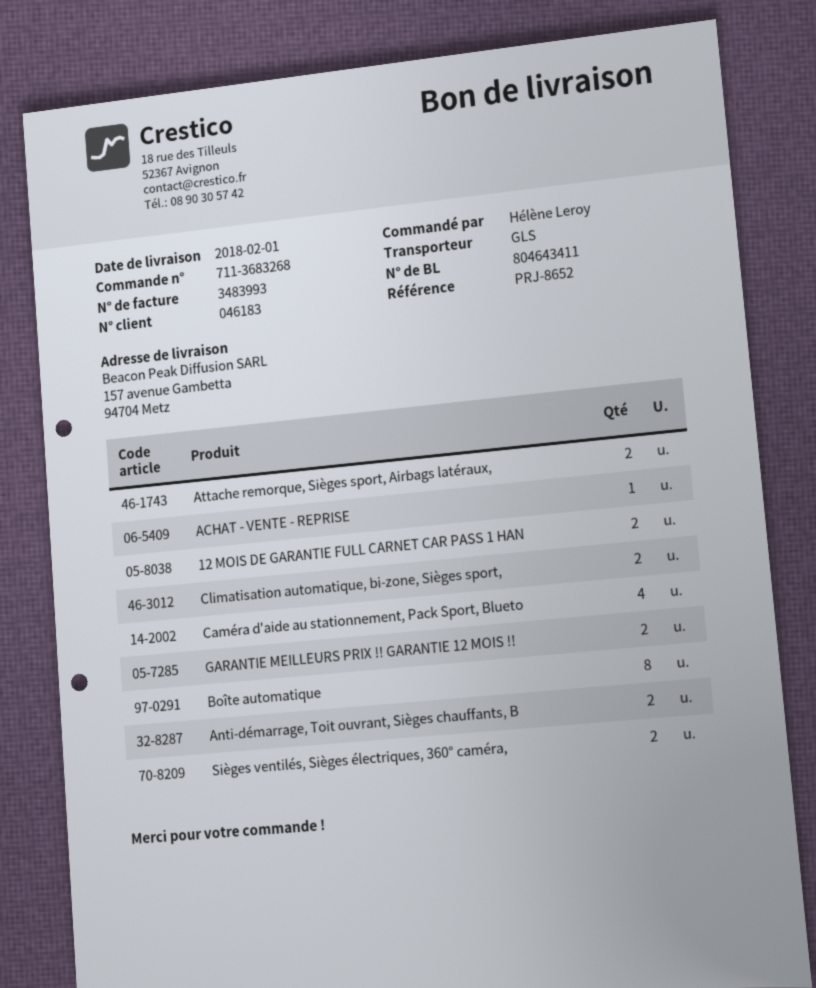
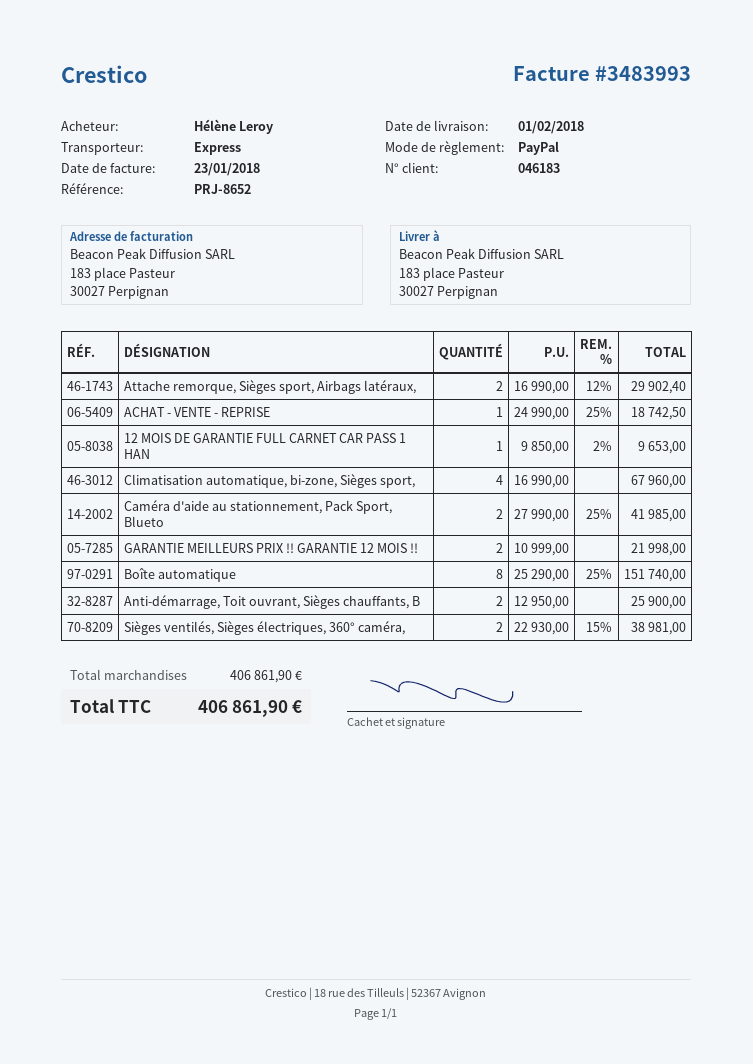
shipping method: GLS -> express
ship to: 157 avenue Gambetta, 94704 Metz -> 183 place Pasteur, 30027 Perpignan
12 MOIS DE GARANTIE FULL CARNET CAR PASS 1 HAN: 2 -> 1
Climatisation automatique, bi-zone, Sièges sport,: 2 -> 4
Caméra d'aide au stationnement, Pack Sport, Blueto: 4 -> 2

